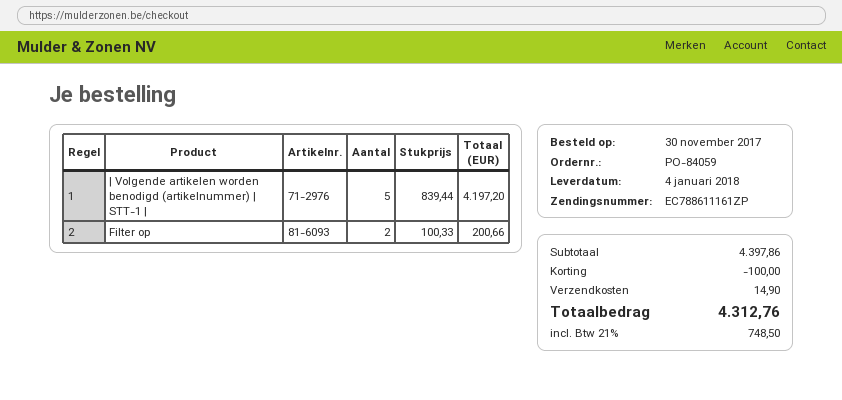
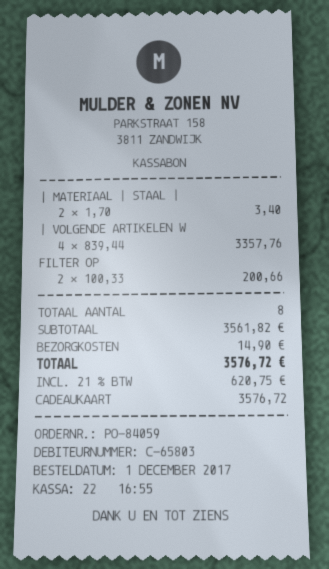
order date: 2017-11-30 -> 2017-12-01
| Volgende artikelen worden benodigd (artikelnummer) | STT-1 |: 5 x 839.44 = 4197.20 -> 4 x 839.44 = 3357.76
| MATERIAAL | STAAL |: none -> 2 x 1.70 = 3.40
subtotal: 4397.86 -> 3561.82
discount: 100.00 -> none
tax: 21% = 748.50 -> 21% = 620.75
total: 4312.76 -> 3576.72

